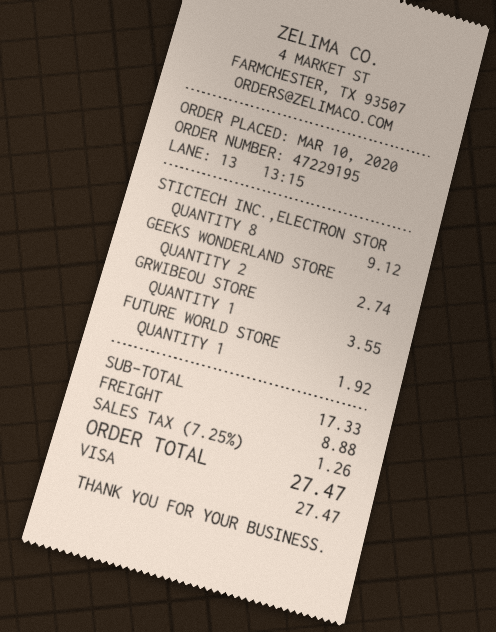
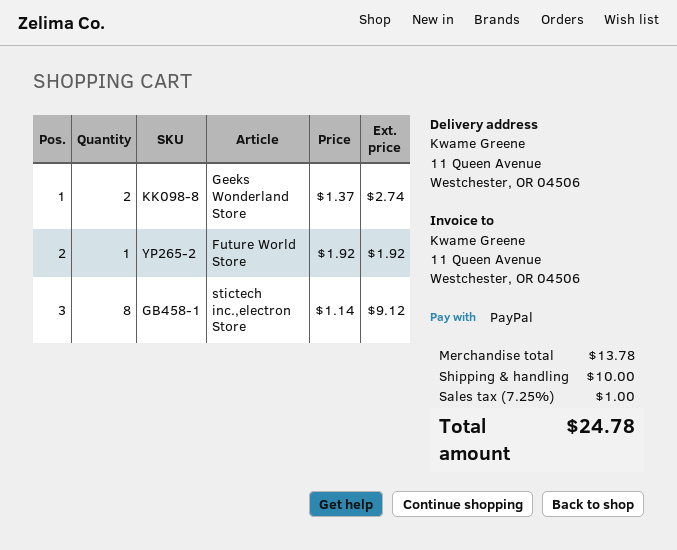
payment method: Visa -> PayPal
GRWIBEOU STORE: 1 for 3.55 -> none
subtotal: 17.33 -> 13.78
shipping: 8.88 -> 10.00
tax: 7.25% = 1.26 -> 7.25% = 1.00
total: 27.47 -> 24.78

